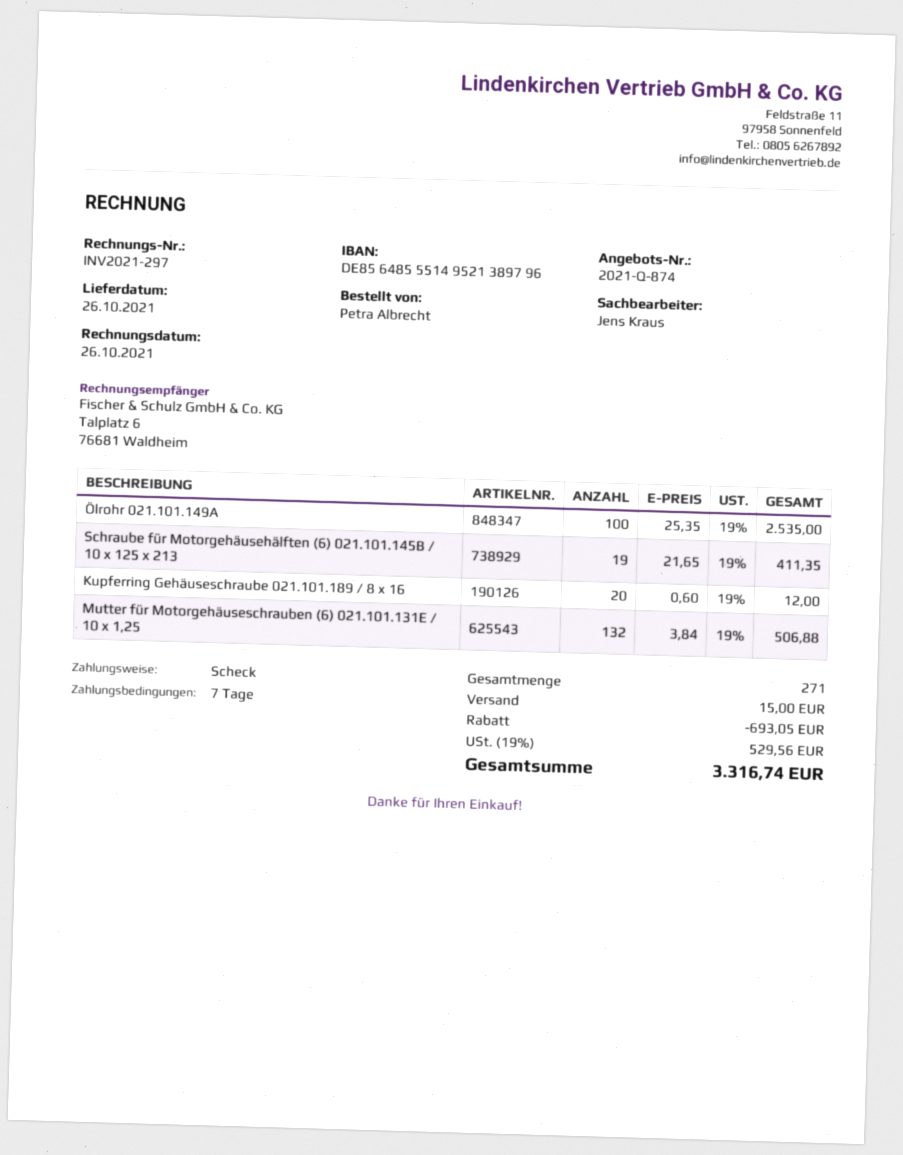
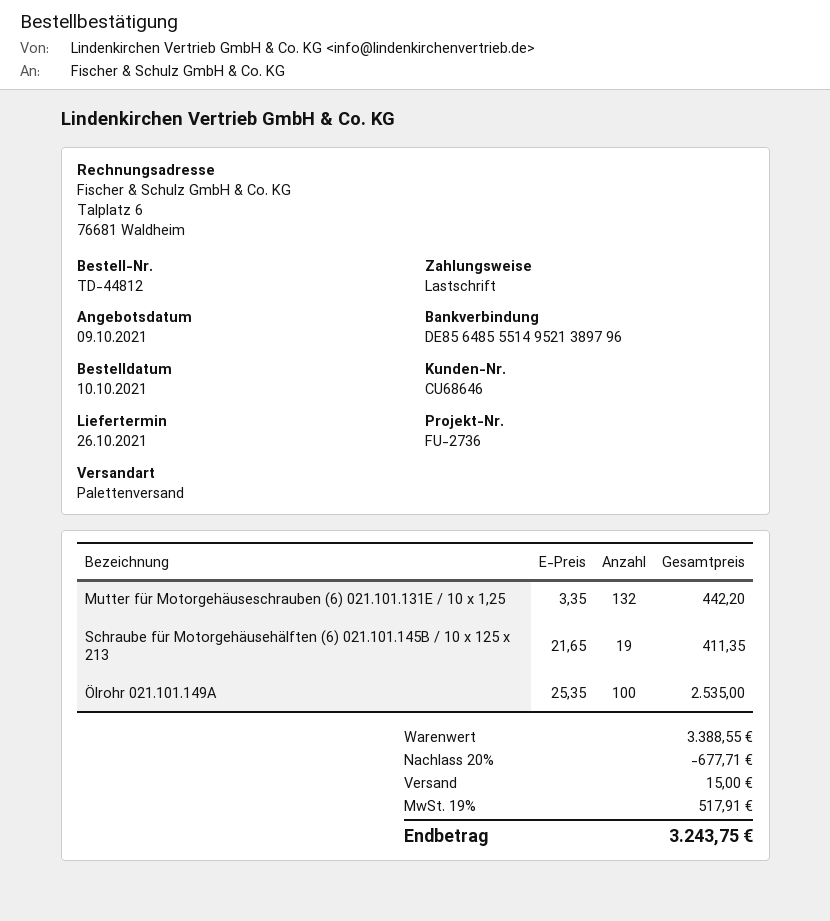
payment method: cheque -> direct debit
Kupferring Gehäuseschraube 021.101.189 / 8 x 16: 20 x 0.60 = 12.00 -> none
Mutter für Motorgehäuseschrauben (6) 021.101.131E / 10 x 1,25: 132 x 3.84 = 506.88 -> 132 x 3.35 = 442.20
discount: 693.05 -> 677.71
tax: 19% = 529.56 -> 19% = 517.91
total: 3316.74 -> 3243.75

